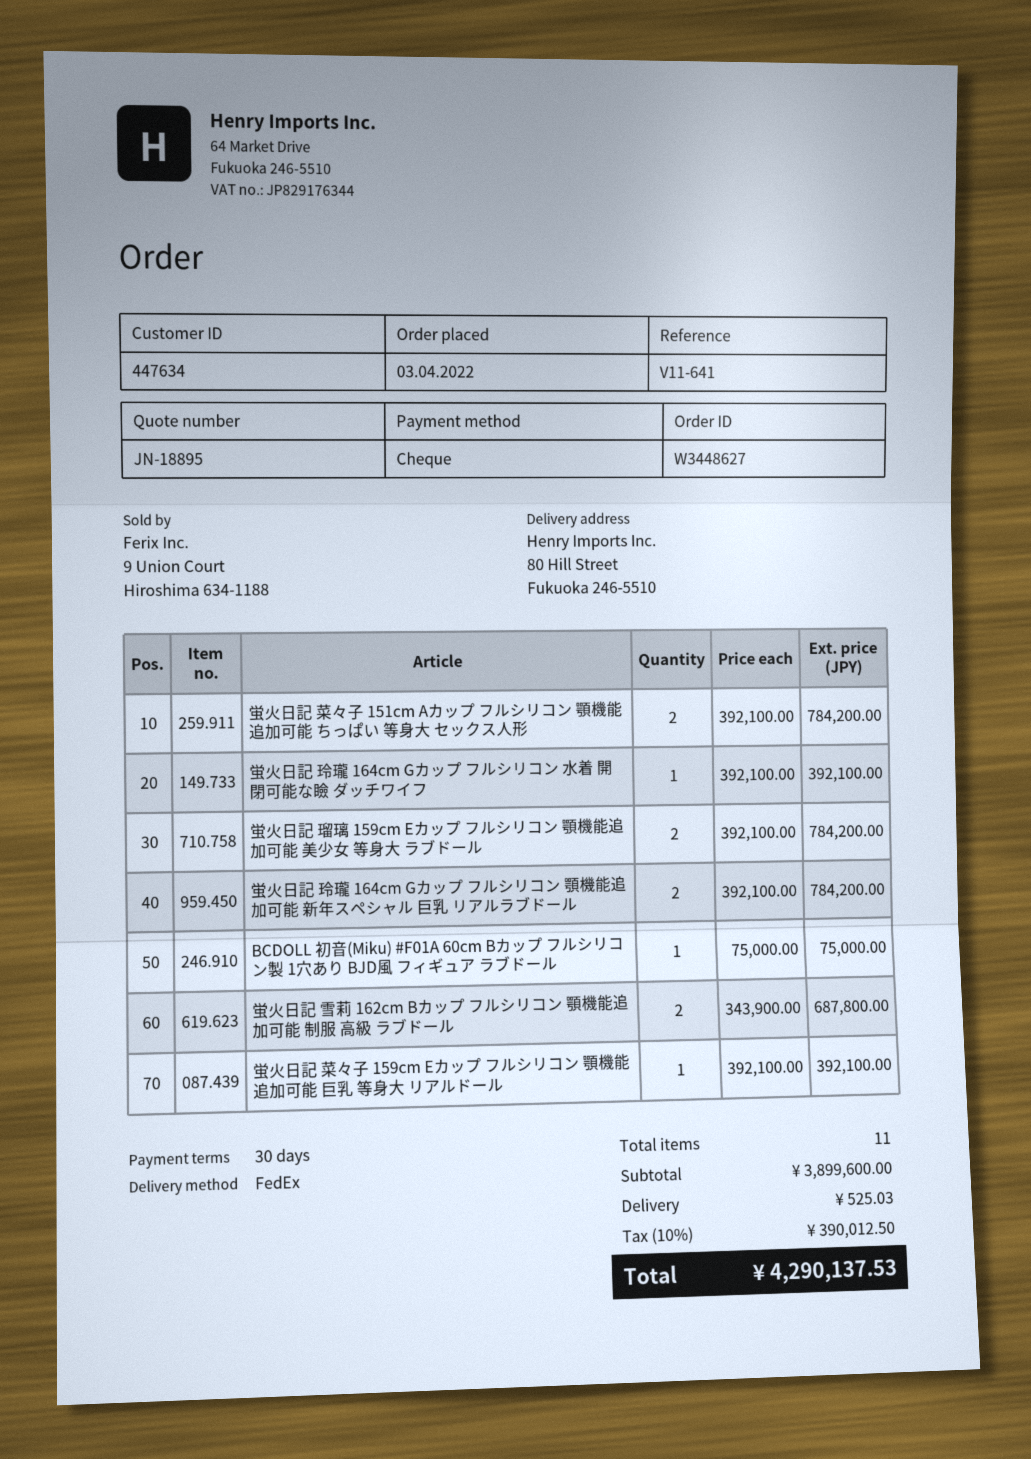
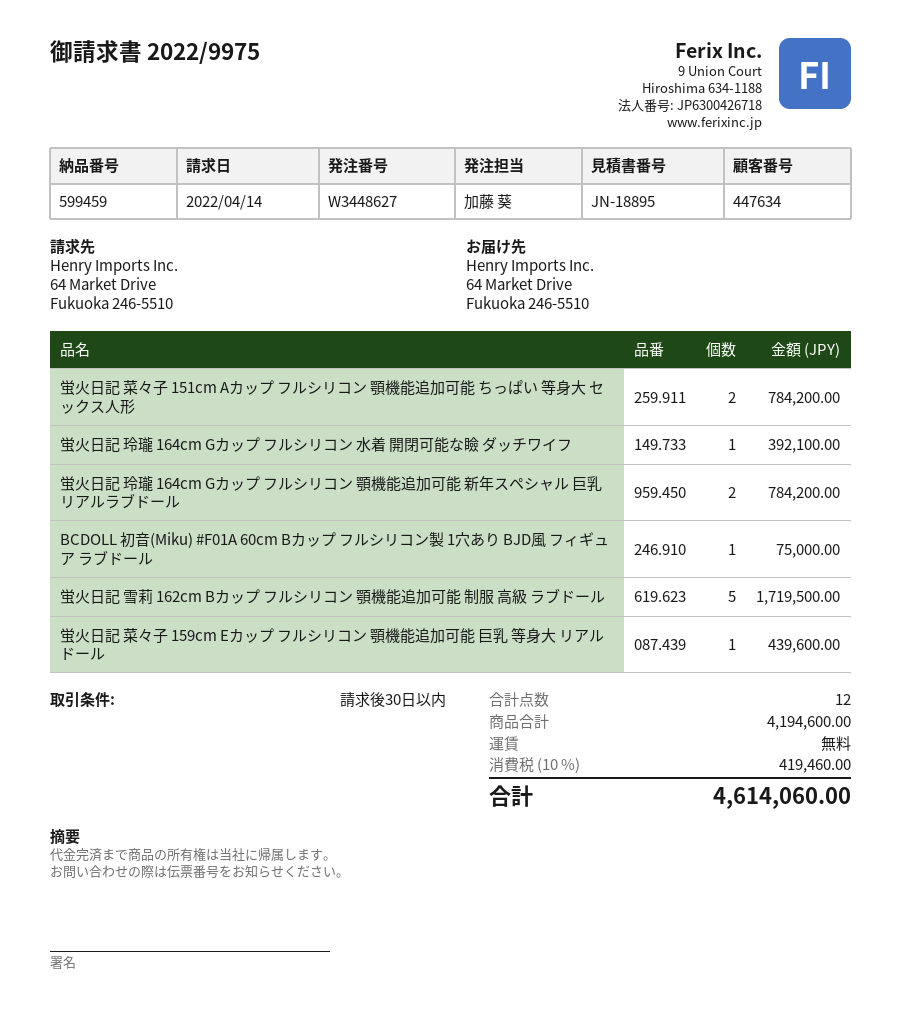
ship to: 80 Hill Street, Fukuoka 246-5510 -> 64 Market Drive, Fukuoka 246-5510
蛍火日記 瑠璃 159cm Eカップ フルシリコン 顎機能追加可能 美少女 等身大 ラブドール: 2 for 784200.00 -> none
蛍火日記 雪莉 162cm Bカップ フルシリコン 顎機能追加可能 制服 高級 ラブドール: 2 for 687800.00 -> 5 for 1719500.00
蛍火日記 菜々子 159cm Eカップ フルシリコン 顎機能追加可能 巨乳 等身大 リアルドール: 1 for 392100.00 -> 1 for 439600.00
total quantity: 11 -> 12
subtotal: 3899600.00 -> 4194600.00
shipping: 525.03 -> 0.00
tax: 10% = 390012.50 -> 10% = 419460.00
total: 4290137.53 -> 4614060.00

